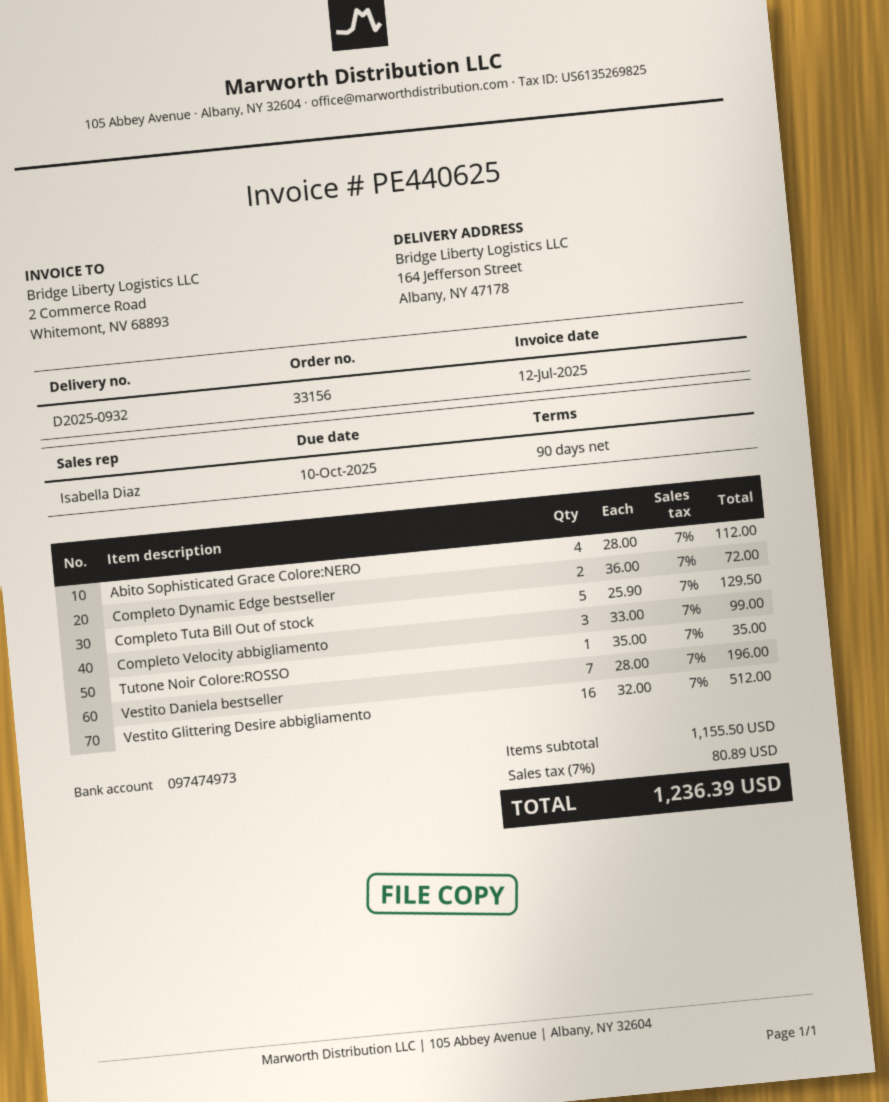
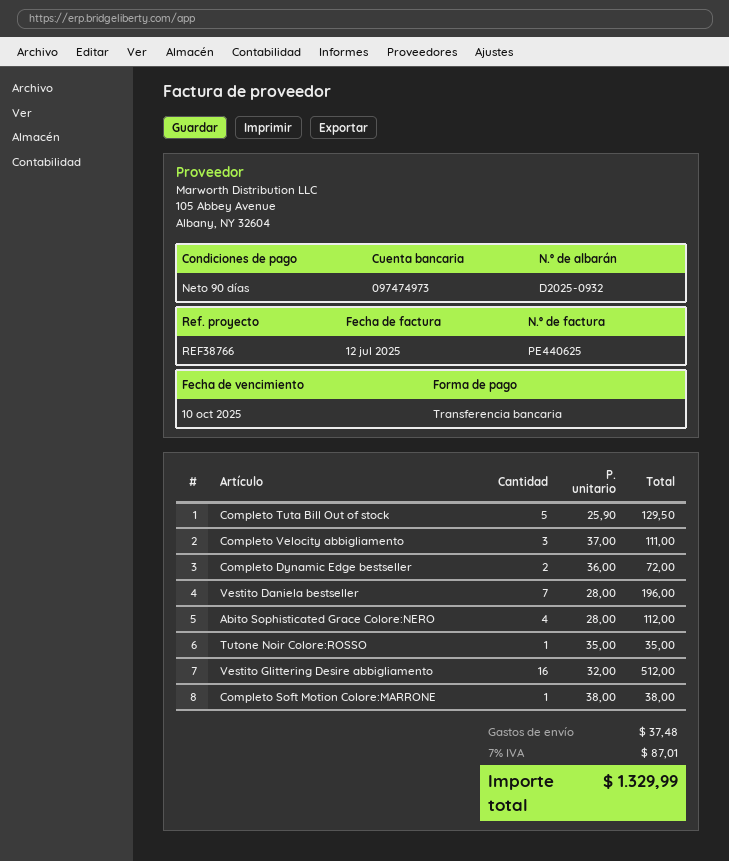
Completo Velocity abbigliamento: 3 x 33.00 = 99.00 -> 3 x 37.00 = 111.00
Completo Soft Motion Colore:MARRONE: none -> 1 x 38.00 = 38.00
shipping: none -> 37.48
tax: 7% = 80.89 -> 7% = 87.01
total: 1236.39 -> 1329.99

